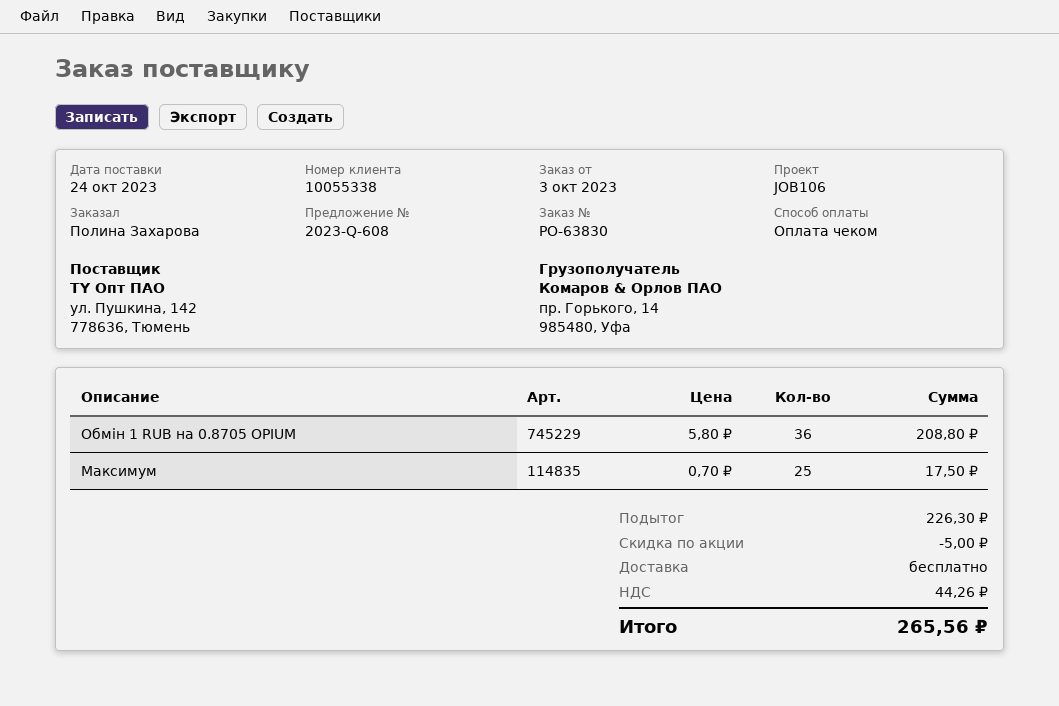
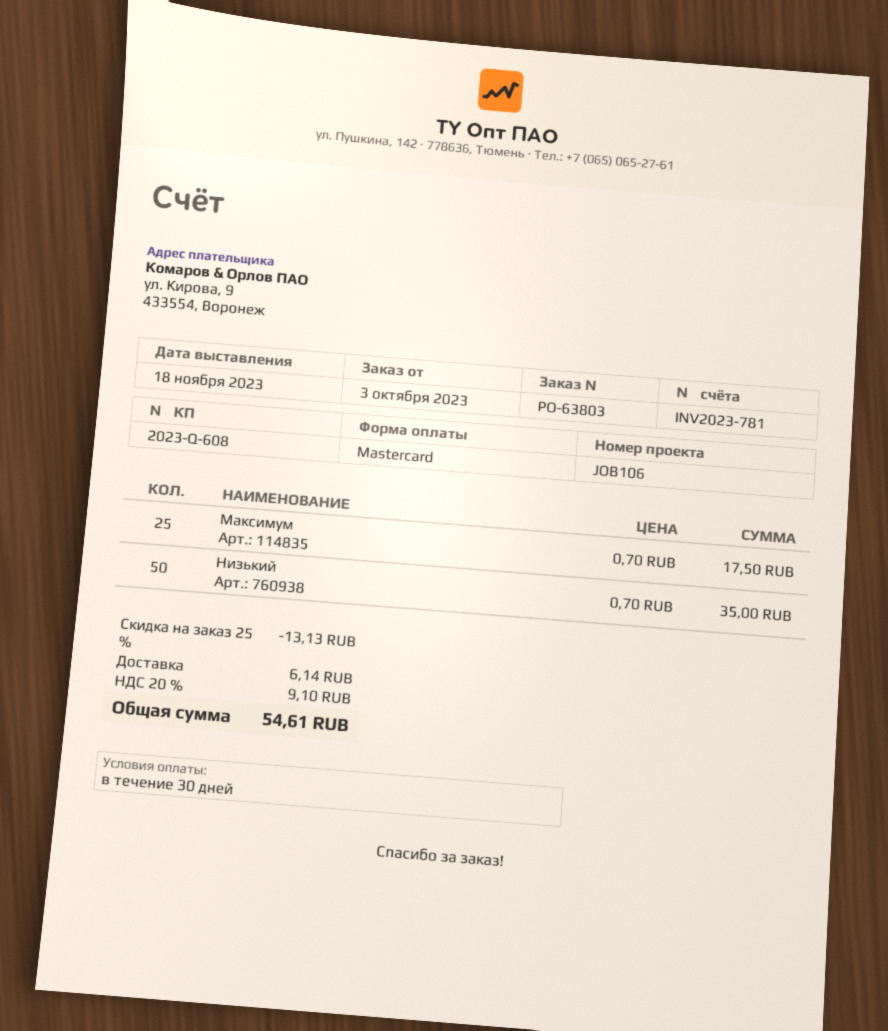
order number: PO-63830 -> PO-63803
payment method: cheque -> Mastercard
Обмін 1 RUB на 0.8705 OPIUM: 36 x 5.80 = 208.80 -> none
Низький: none -> 50 x 0.70 = 35.00
discount: 5.00 -> 13.13
shipping: 0.00 -> 6.14
tax: 44.26 -> 9.10
total: 265.56 -> 54.61

